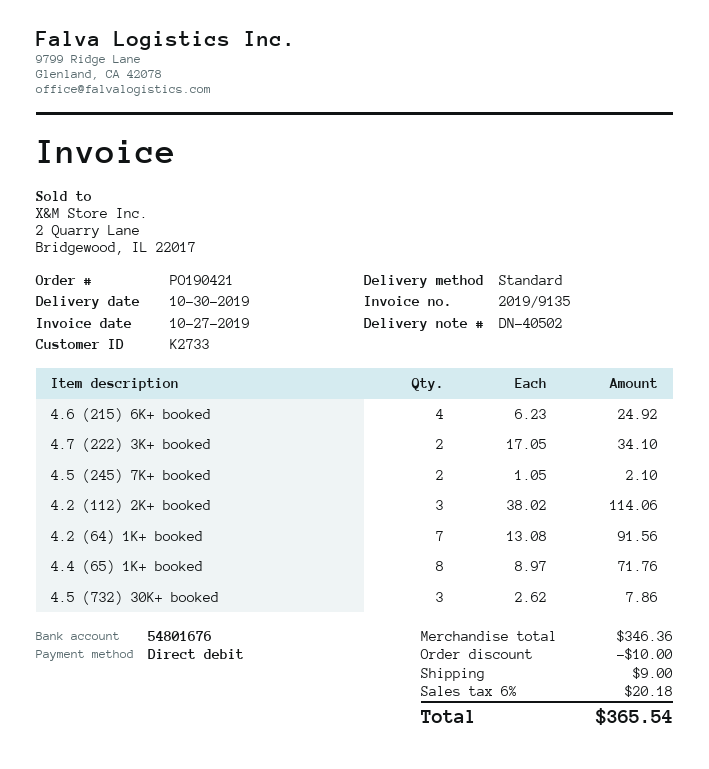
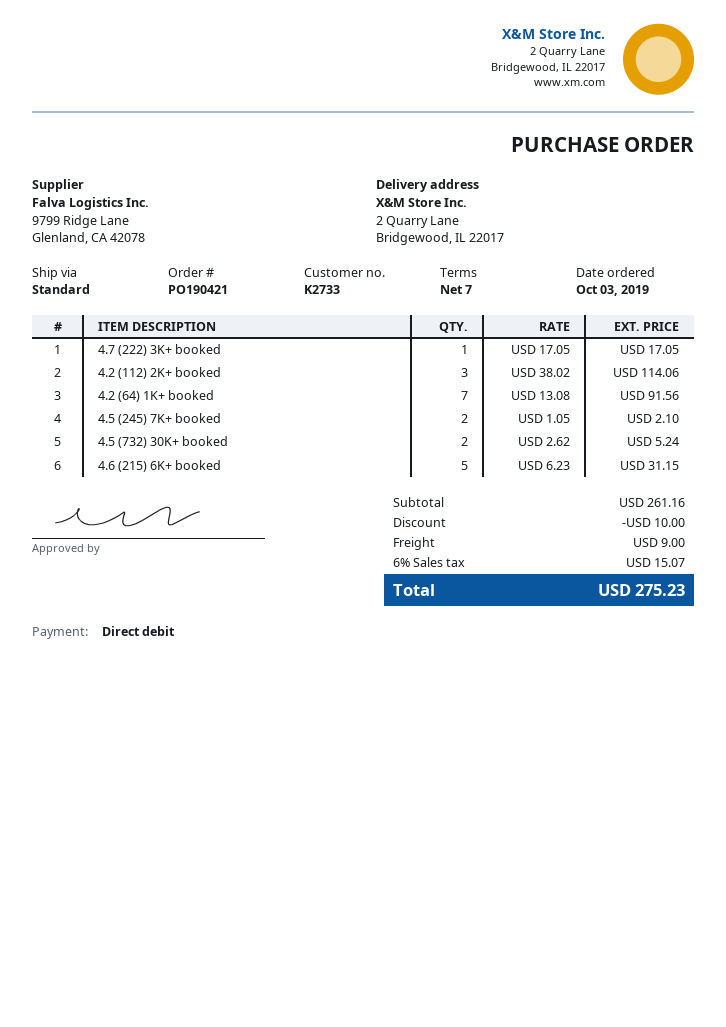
4.6 (215) 6K+ booked: 4 x 6.23 = 24.92 -> 5 x 6.23 = 31.15
4.7 (222) 3K+ booked: 2 x 17.05 = 34.10 -> 1 x 17.05 = 17.05
4.4 (65) 1K+ booked: 8 x 8.97 = 71.76 -> none
4.5 (732) 30K+ booked: 3 x 2.62 = 7.86 -> 2 x 2.62 = 5.24
subtotal: 346.36 -> 261.16
tax: 6% = 20.18 -> 6% = 15.07
total: 365.54 -> 275.23

